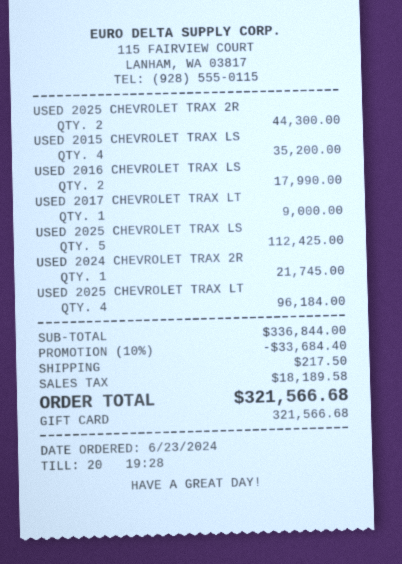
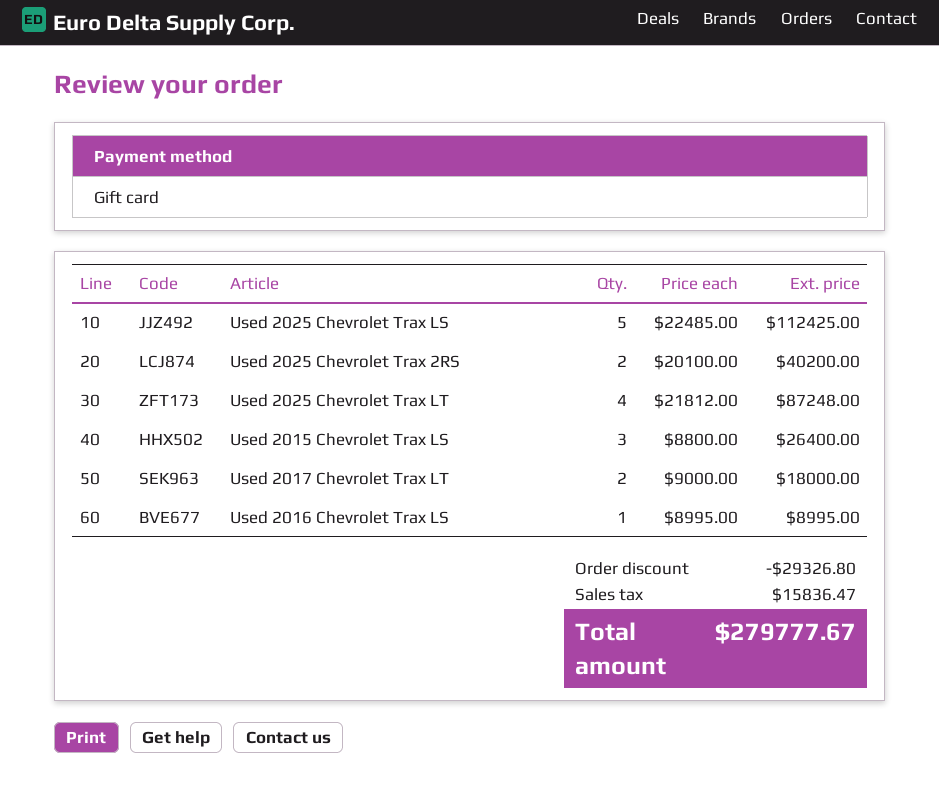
USED 2025 CHEVROLET TRAX 2R: 2 for 44300.00 -> 2 for 40200.00
USED 2015 CHEVROLET TRAX LS: 4 for 35200.00 -> 3 for 26400.00
USED 2016 CHEVROLET TRAX LS: 2 for 17990.00 -> 1 for 8995.00
USED 2017 CHEVROLET TRAX LT: 1 for 9000.00 -> 2 for 18000.00
USED 2024 CHEVROLET TRAX 2R: 1 for 21745.00 -> none
USED 2025 CHEVROLET TRAX LT: 4 for 96184.00 -> 4 for 87248.00
discount: 33684.40 -> 29326.80
shipping: 217.50 -> none
tax: 18189.58 -> 15836.47
total: 321566.68 -> 279777.67

